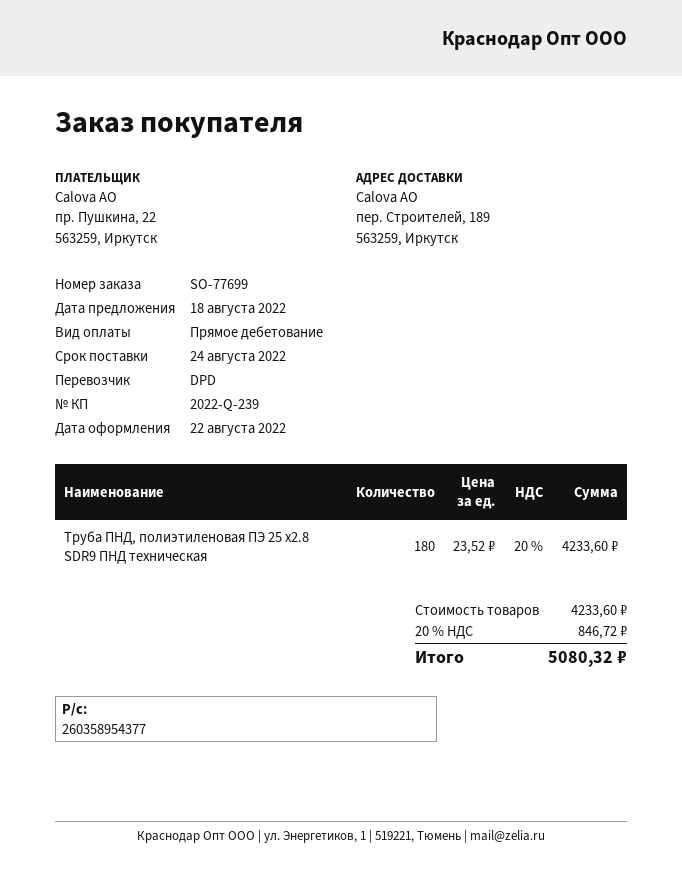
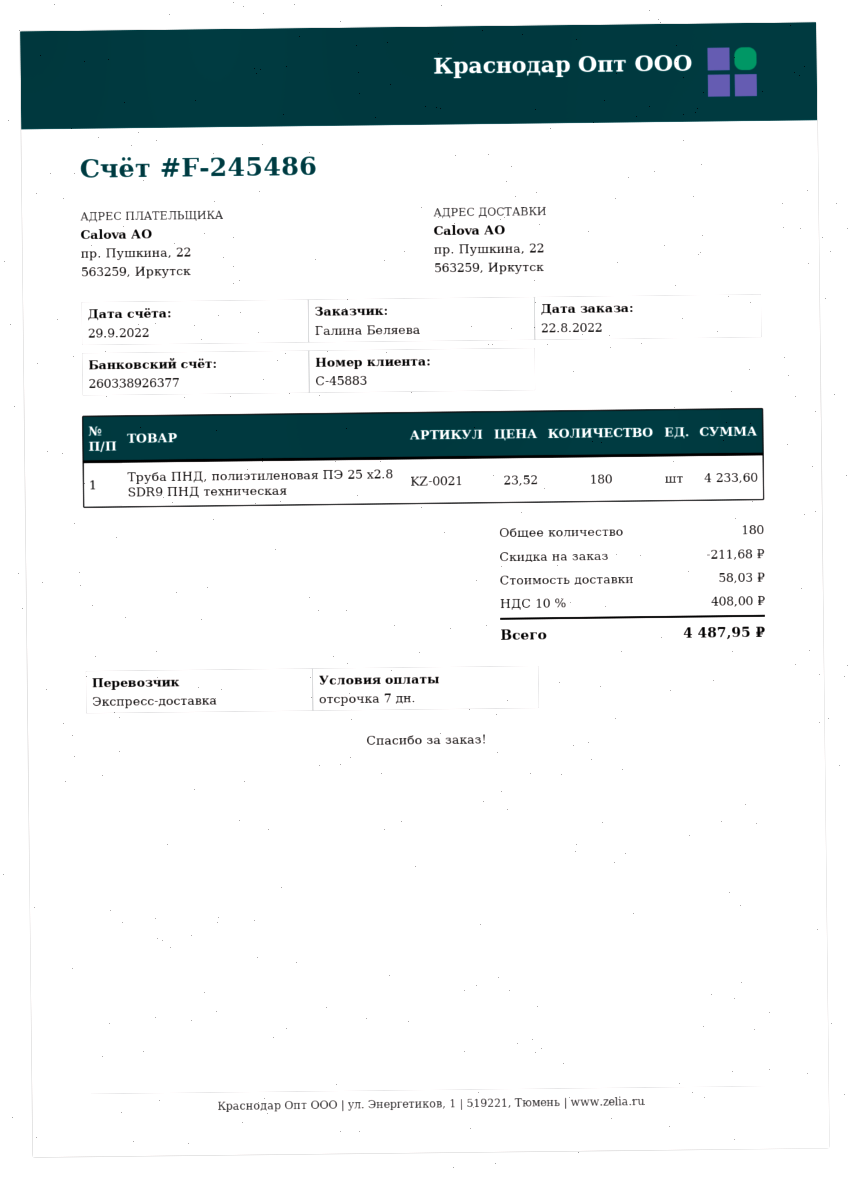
bank account: 260358954377 -> 260338926377
shipping method: DPD -> express
ship to: пер. Строителей, 189, 563259, Иркутск -> пр. Пушкина, 22, 563259, Иркутск
discount: none -> 211.68
shipping: none -> 58.03
tax: 20% = 846.72 -> 10% = 408.00
total: 5080.32 -> 4487.95

